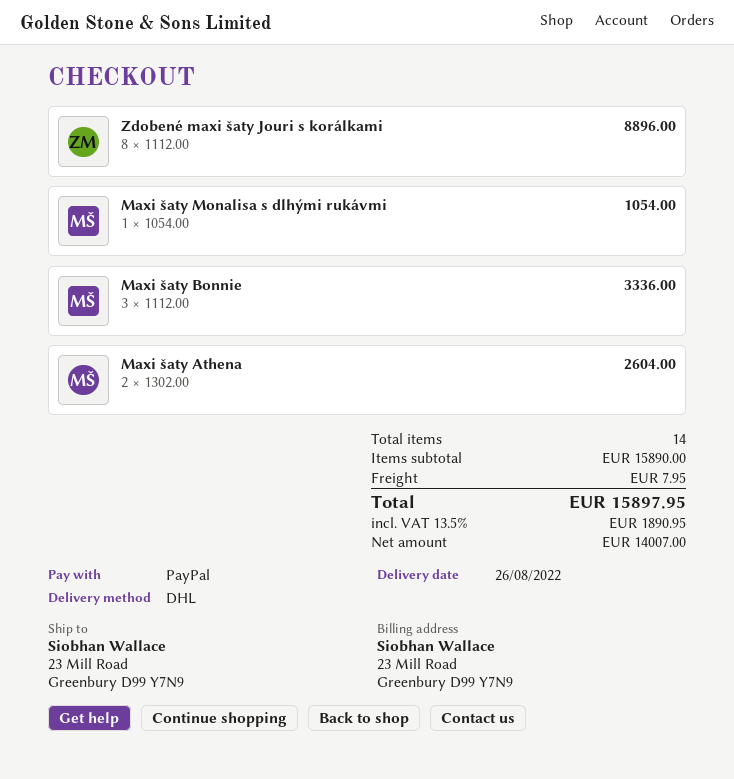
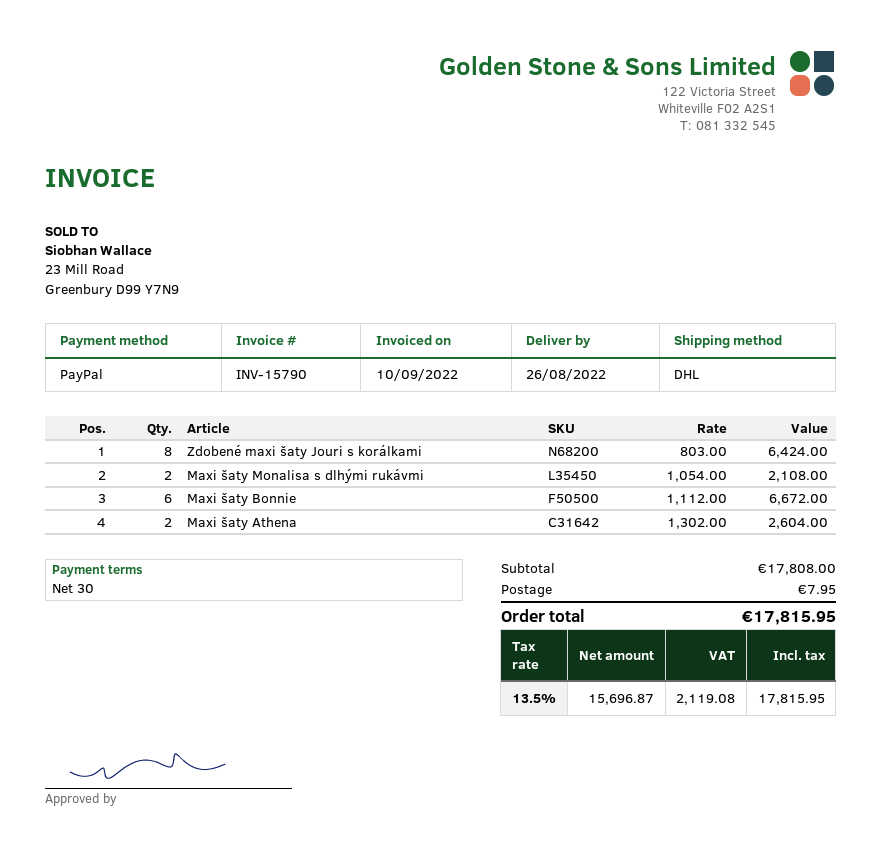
Zdobené maxi šaty Jouri s korálkami: 8 x 1112.00 = 8896.00 -> 8 x 803.00 = 6424.00
Maxi šaty Monalisa s dlhými rukávmi: 1 x 1054.00 = 1054.00 -> 2 x 1054.00 = 2108.00
Maxi šaty Bonnie: 3 x 1112.00 = 3336.00 -> 6 x 1112.00 = 6672.00
subtotal: 15890.00 -> 17808.00
net: 14007.00 -> 15696.87
tax: 13.5% = 1890.95 -> 13.5% = 2119.08
total: 15897.95 -> 17815.95

